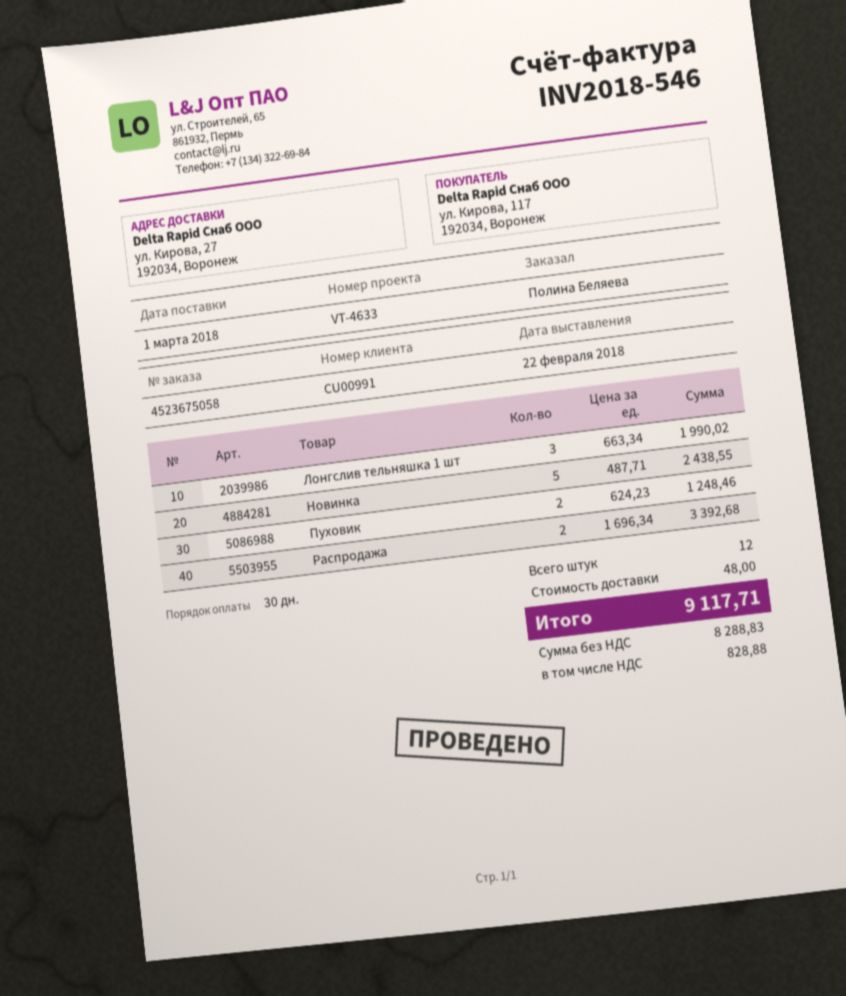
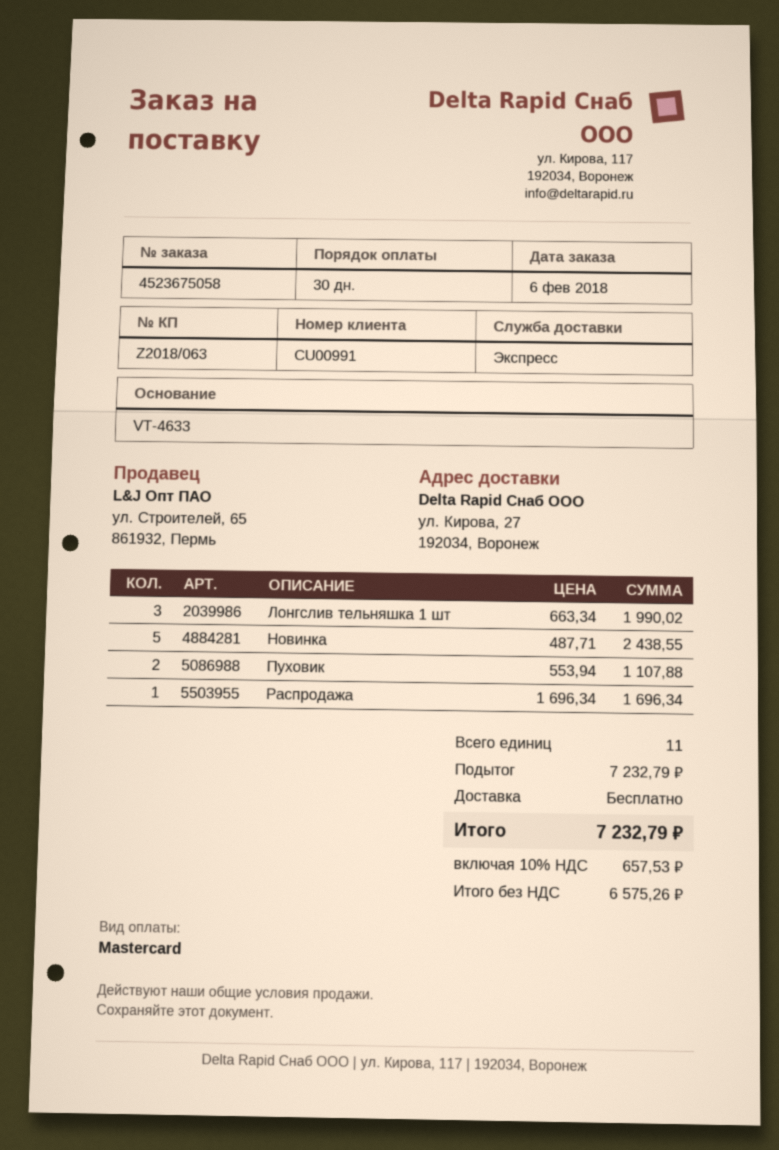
Пуховик: 2 x 624.23 = 1248.46 -> 2 x 553.94 = 1107.88
Распродажа: 2 x 1696.34 = 3392.68 -> 1 x 1696.34 = 1696.34
total quantity: 12 -> 11
shipping: 48.00 -> 0.00
net: 8288.83 -> 6575.26
tax: 828.88 -> 657.53
total: 9117.71 -> 7232.79

